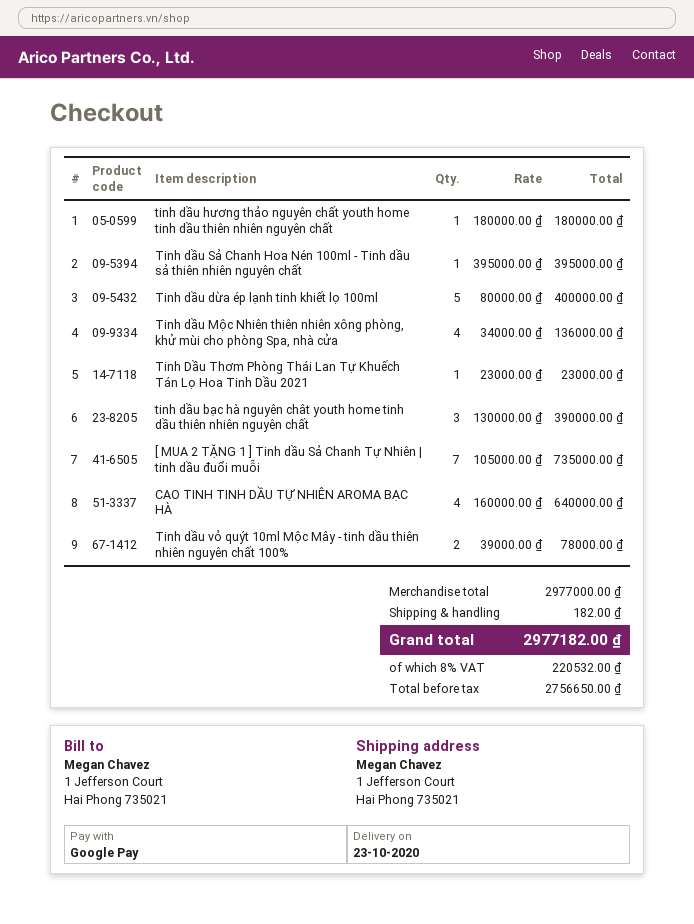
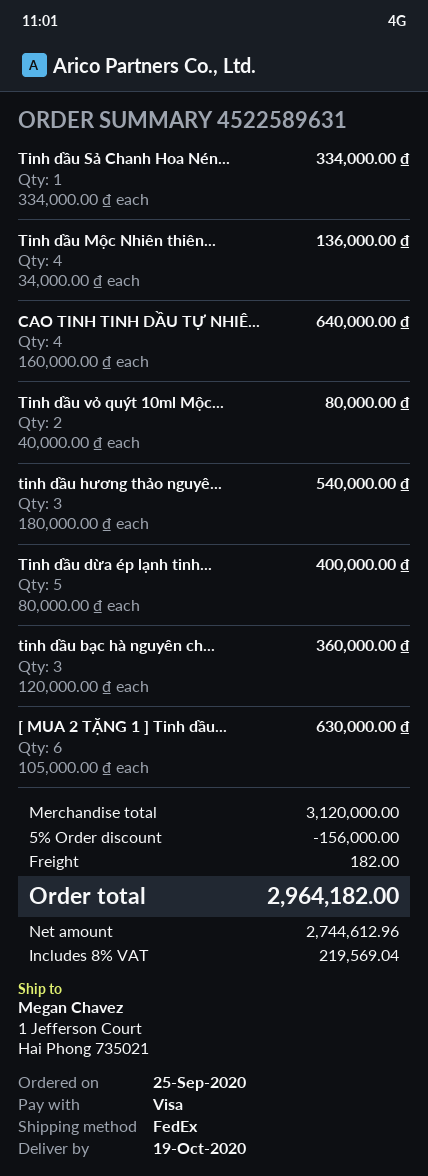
delivery date: 2020-10-23 -> 2020-10-19
payment method: Google Pay -> Visa
tinh dầu hương thảo nguyên chất youth home tinh dầu thiên nhiên nguyên chất: 1 x 180000.00 = 180000.00 -> 3 x 180000.00 = 540000.00
Tinh dầu Sả Chanh Hoa Nén 100ml - Tinh dầu sả thiên nhiên nguyên chất: 1 x 395000.00 = 395000.00 -> 1 x 334000.00 = 334000.00
Tinh Dầu Thơm Phòng Thái Lan Tự Khuếch Tán Lọ Hoa Tinh Dầu 2021: 1 x 23000.00 = 23000.00 -> none
tinh dầu bạc hà nguyên chât youth home tinh dầu thiên nhiên nguyên chất: 3 x 130000.00 = 390000.00 -> 3 x 120000.00 = 360000.00
[ MUA 2 TẶNG 1 ] Tinh dầu Sả Chanh Tự Nhiên | tinh dầu đuổi muỗi: 7 x 105000.00 = 735000.00 -> 6 x 105000.00 = 630000.00
Tinh dầu vỏ quýt 10ml Mộc Mây - tinh dầu thiên nhiên nguyên chất 100%: 2 x 39000.00 = 78000.00 -> 2 x 40000.00 = 80000.00
subtotal: 2977000.00 -> 3120000.00
discount: none -> 5% = 156000.00
net: 2756650.00 -> 2744612.96
tax: 8% = 220532.00 -> 8% = 219569.04
total: 2977182.00 -> 2964182.00

